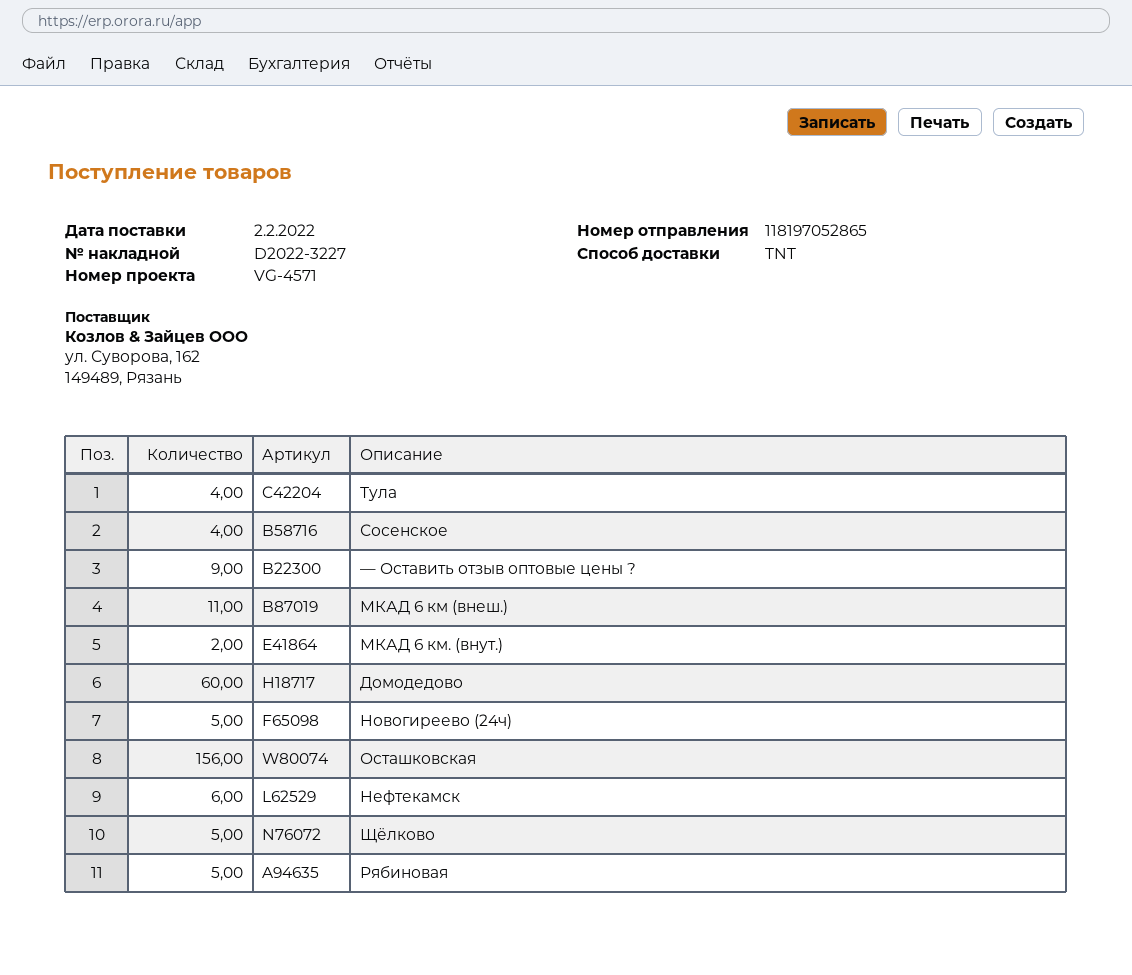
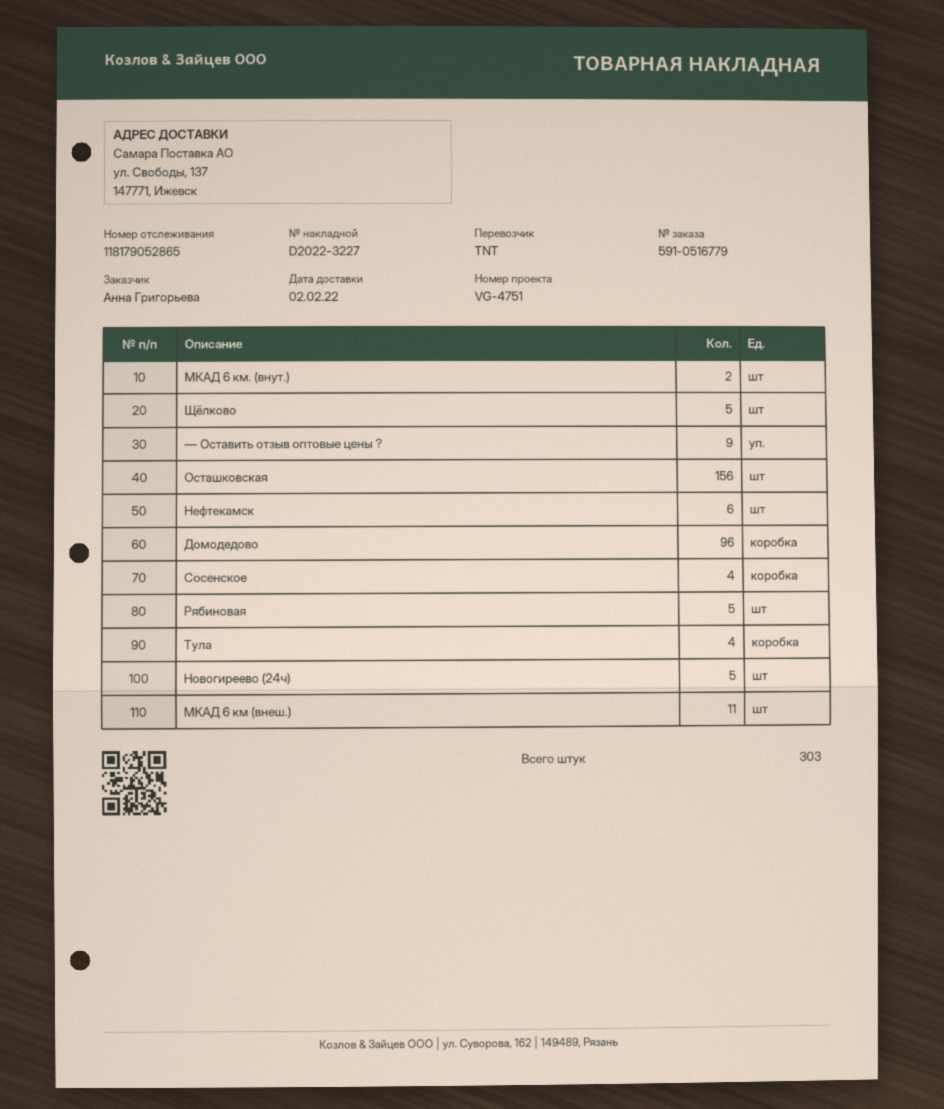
reference: VG-4571 -> VG-4751
tracking number: 118197052865 -> 118179052865
Домодедово: 60 -> 96

